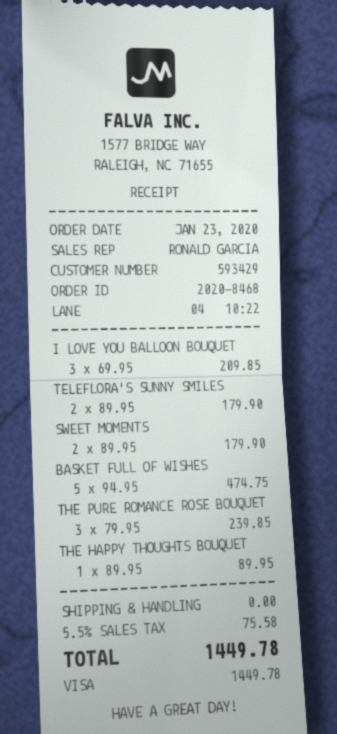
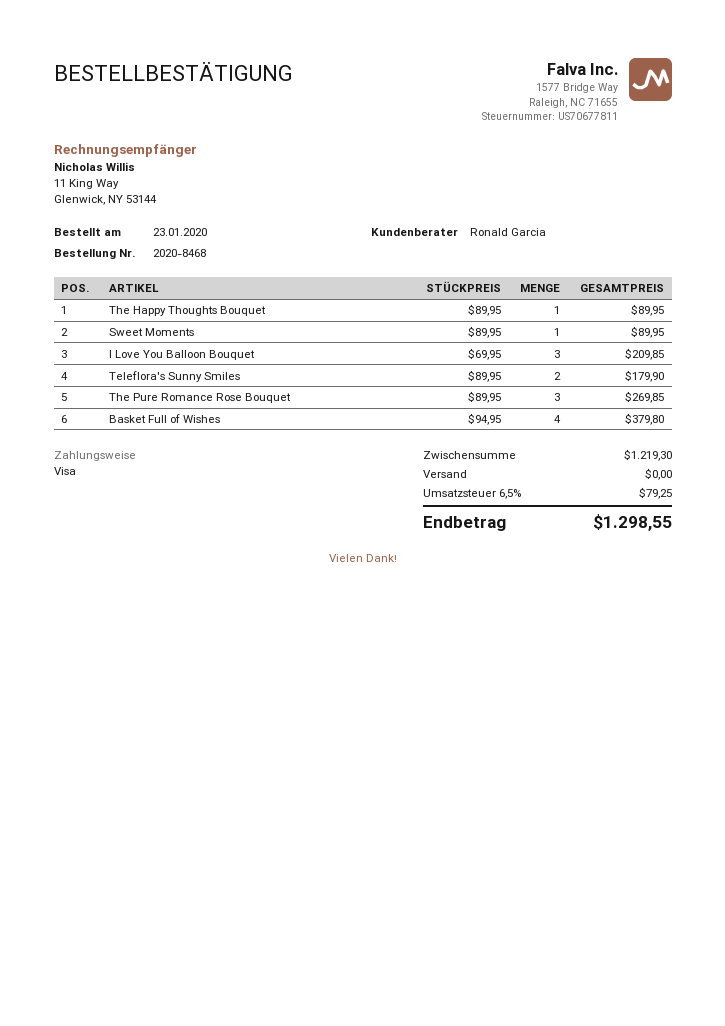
SWEET MOMENTS: 2 x 89.95 = 179.90 -> 1 x 89.95 = 89.95
BASKET FULL OF WISHES: 5 x 94.95 = 474.75 -> 4 x 94.95 = 379.80
THE PURE ROMANCE ROSE BOUQUET: 3 x 79.95 = 239.85 -> 3 x 89.95 = 269.85
tax: 5.5% = 75.58 -> 6.5% = 79.25
total: 1449.78 -> 1298.55

